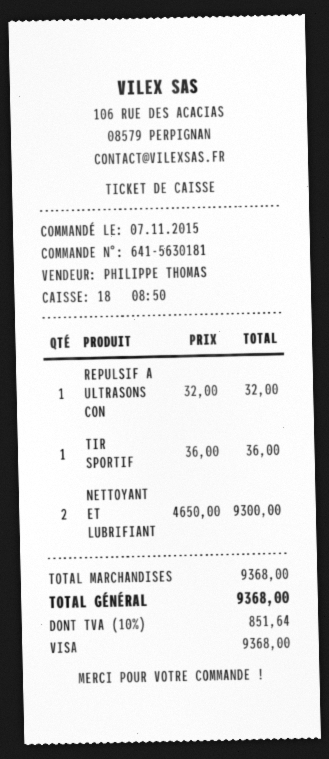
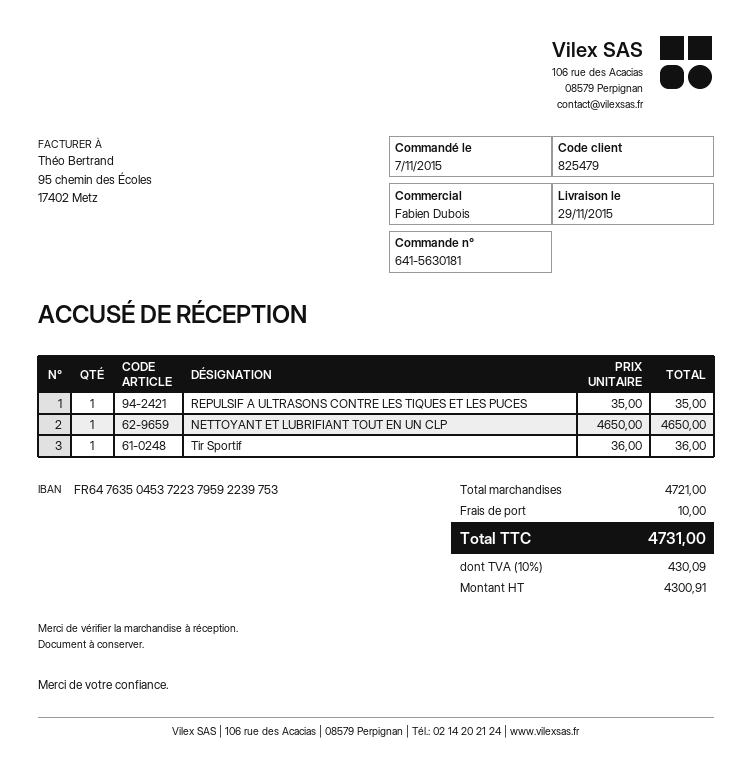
sales rep: PHILIPPE THOMAS -> Fabien Dubois
REPULSIF A ULTRASONS CON: 1 x 32.00 = 32.00 -> 1 x 35.00 = 35.00
NETTOYANT ET LUBRIFIANT: 2 x 4650.00 = 9300.00 -> 1 x 4650.00 = 4650.00
subtotal: 9368.00 -> 4721.00
shipping: none -> 10.00
tax: 10% = 851.64 -> 10% = 430.09
total: 9368.00 -> 4731.00

